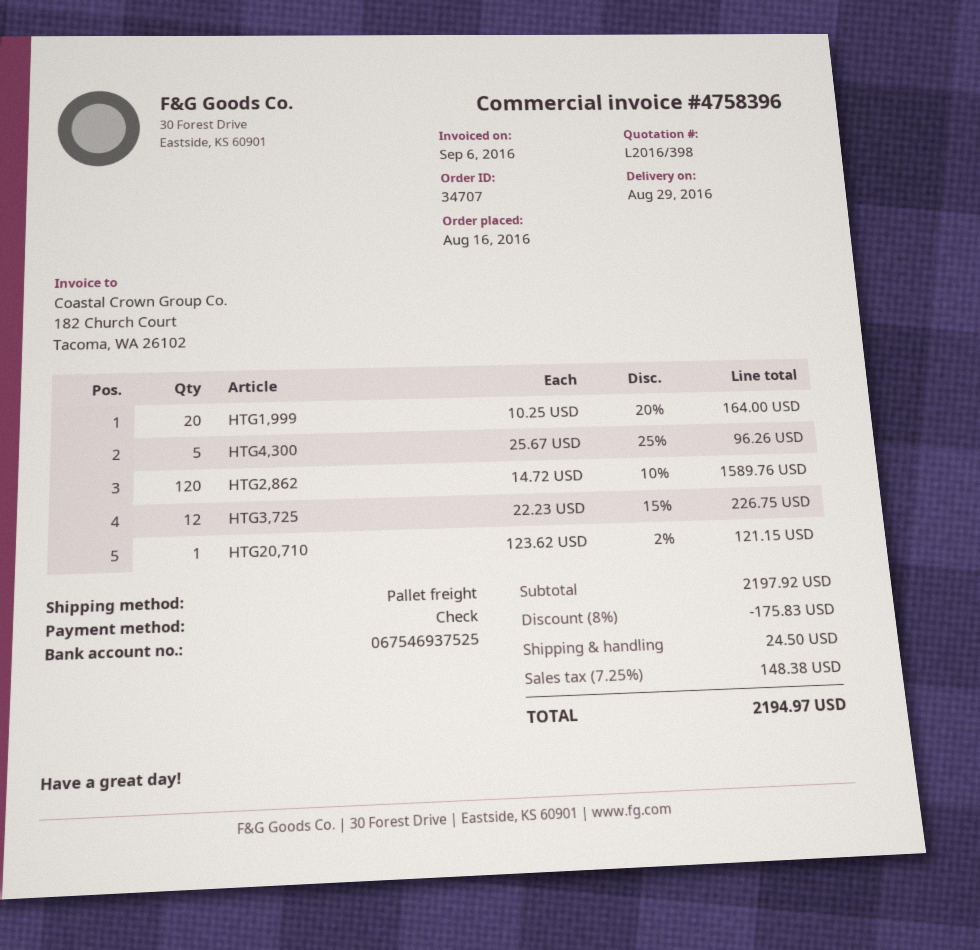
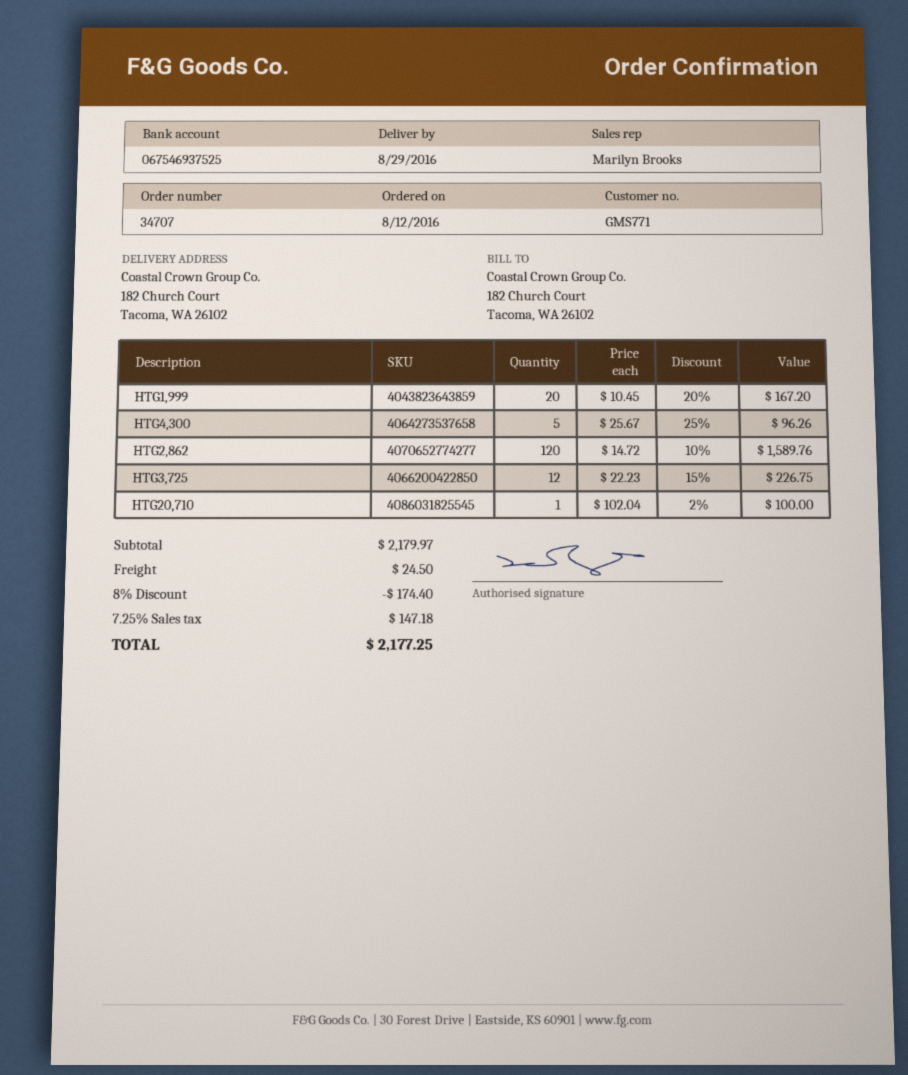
order date: 2016-08-16 -> 2016-08-12
HTG1,999: 20 x 10.25 - 20% = 164.00 -> 20 x 10.45 - 20% = 167.20
HTG20,710: 1 x 123.62 - 2% = 121.15 -> 1 x 102.04 - 2% = 100.00
subtotal: 2197.92 -> 2179.97
discount: 8% = 175.83 -> 8% = 174.40
tax: 7.25% = 148.38 -> 7.25% = 147.18
total: 2194.97 -> 2177.25

